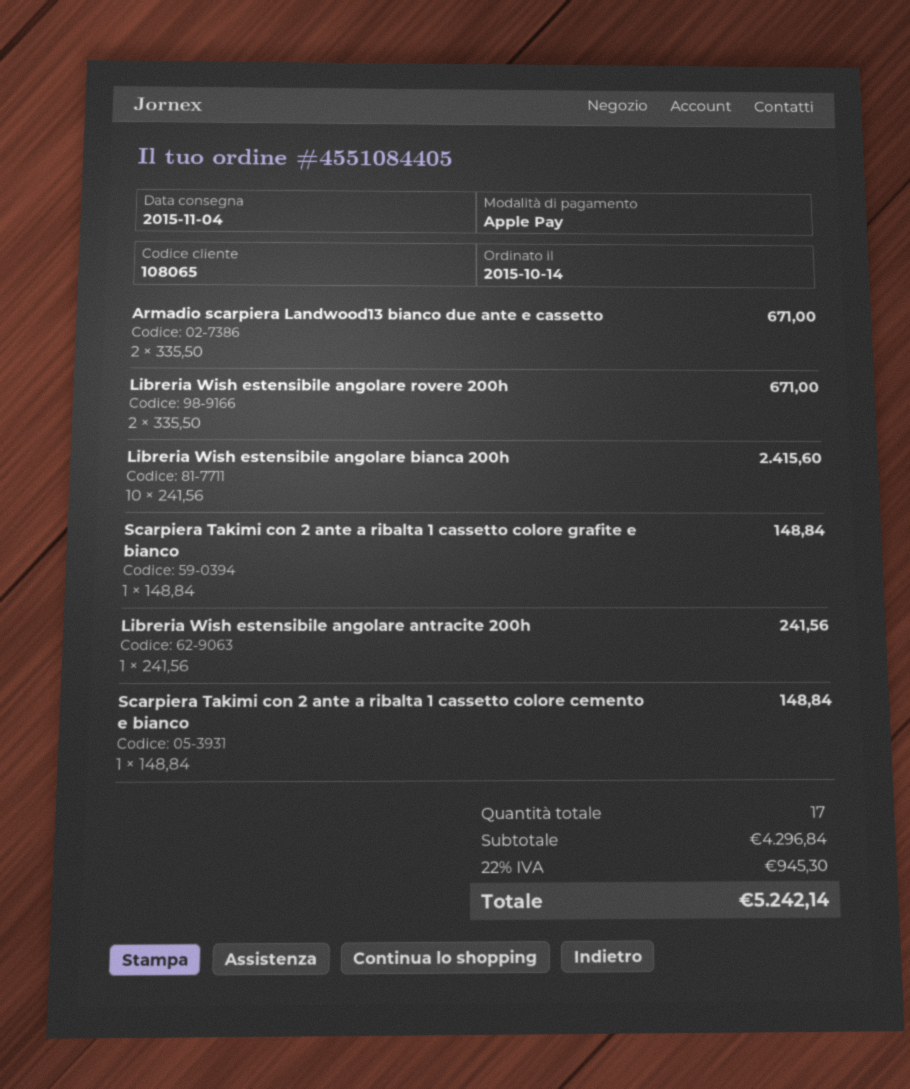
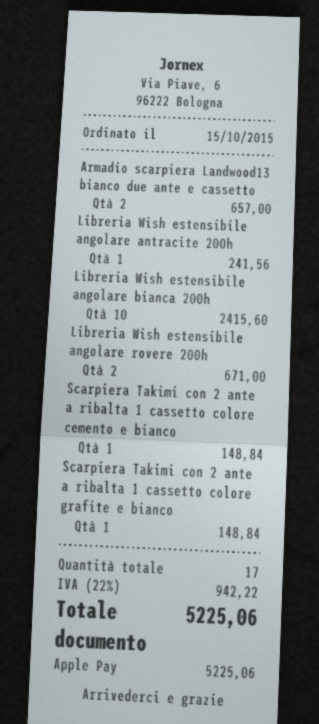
order date: 2015-10-14 -> 2015-10-15
Armadio scarpiera Landwood13 bianco due ante e cassetto: 2 for 671.00 -> 2 for 657.00
tax: 22% = 945.30 -> 22% = 942.22
total: 5242.14 -> 5225.06

